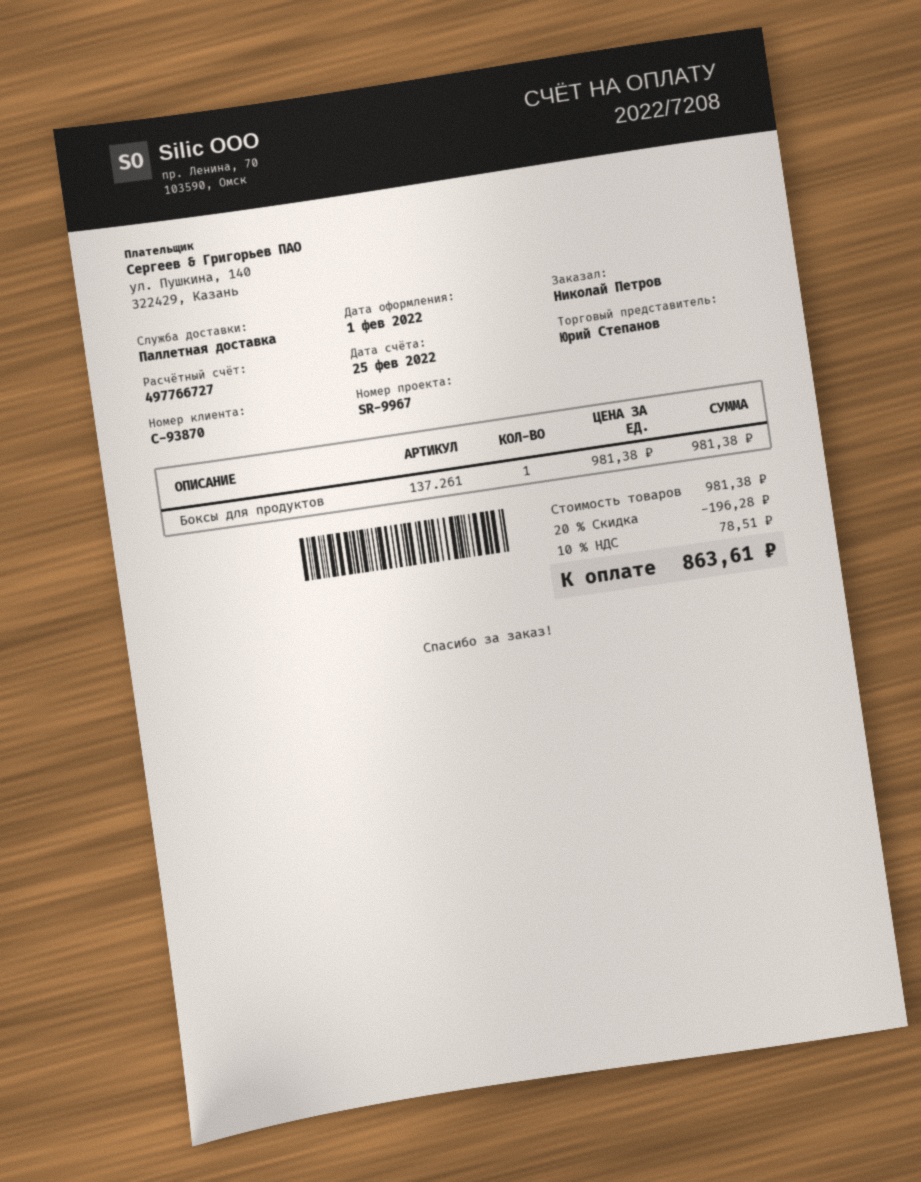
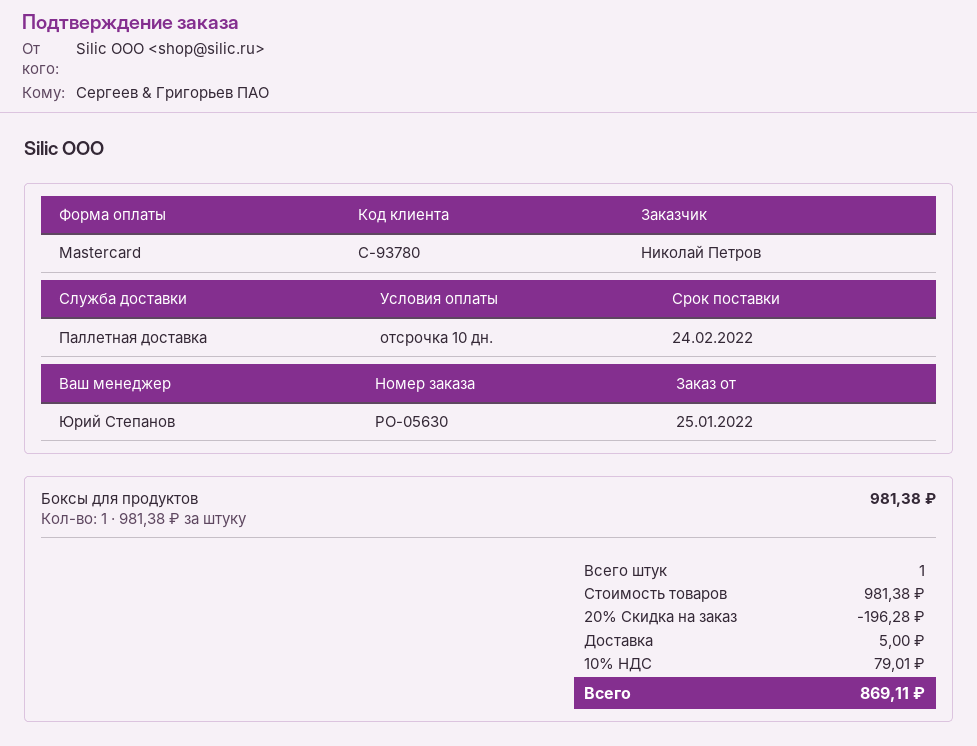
order date: 2022-02-01 -> 2022-01-25
customer number: C-93870 -> C-93780
shipping: none -> 5.00
tax: 10% = 78.51 -> 10% = 79.01
total: 863.61 -> 869.11

